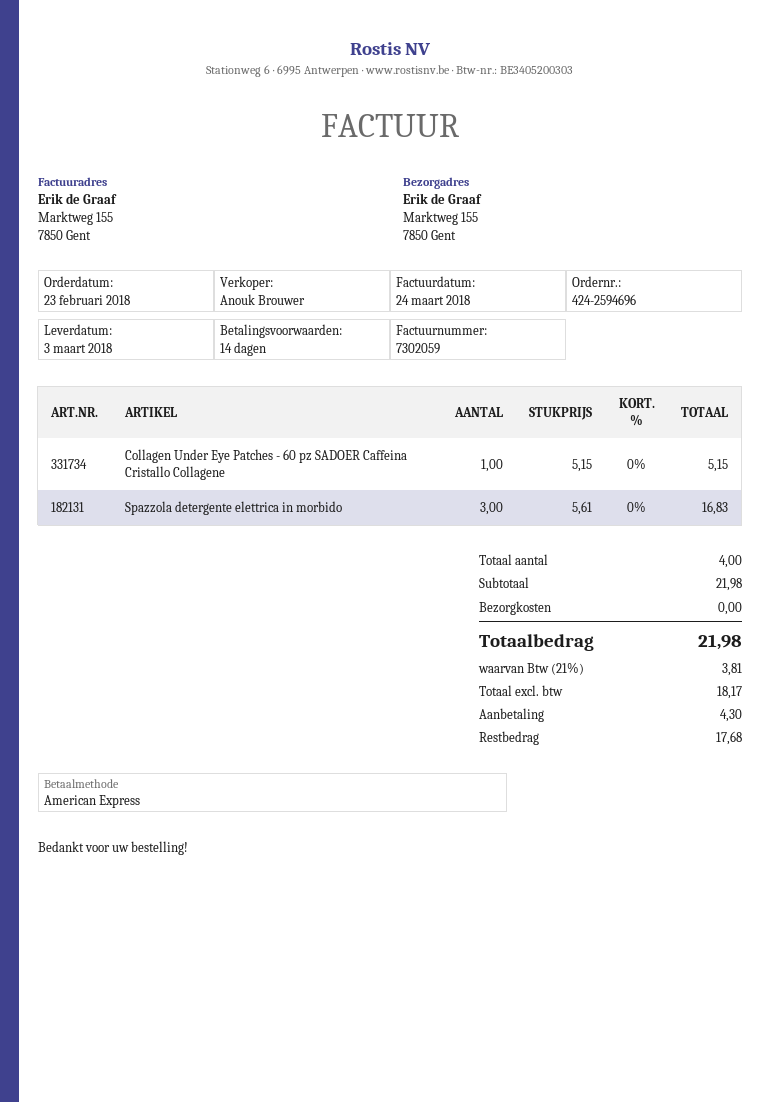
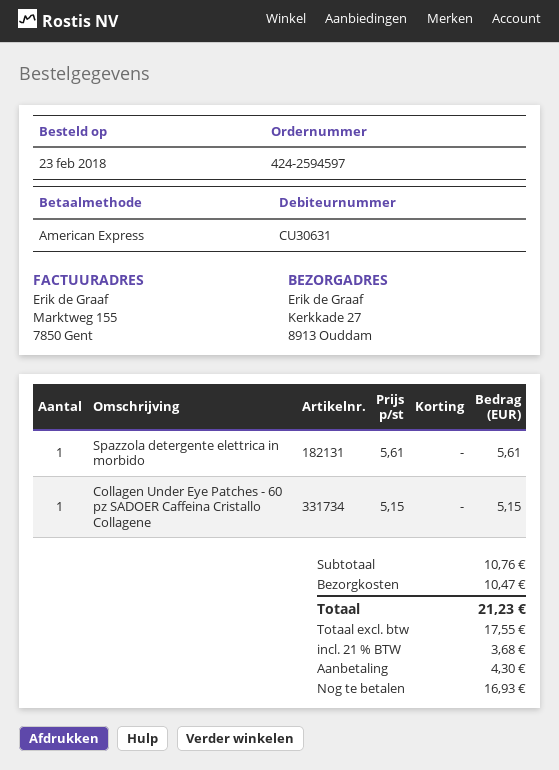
order number: 424-2594696 -> 424-2594597
ship to: Marktweg 155, 7850 Gent -> Kerkkade 27, 8913 Ouddam
Spazzola detergente elettrica in morbido: 3 x 5.61 = 16.83 -> 1 x 5.61 = 5.61
subtotal: 21.98 -> 10.76
shipping: 0.00 -> 10.47
net: 18.17 -> 17.55
tax: 21% = 3.81 -> 21% = 3.68
total: 21.98 -> 21.23
balance: 17.68 -> 16.93

